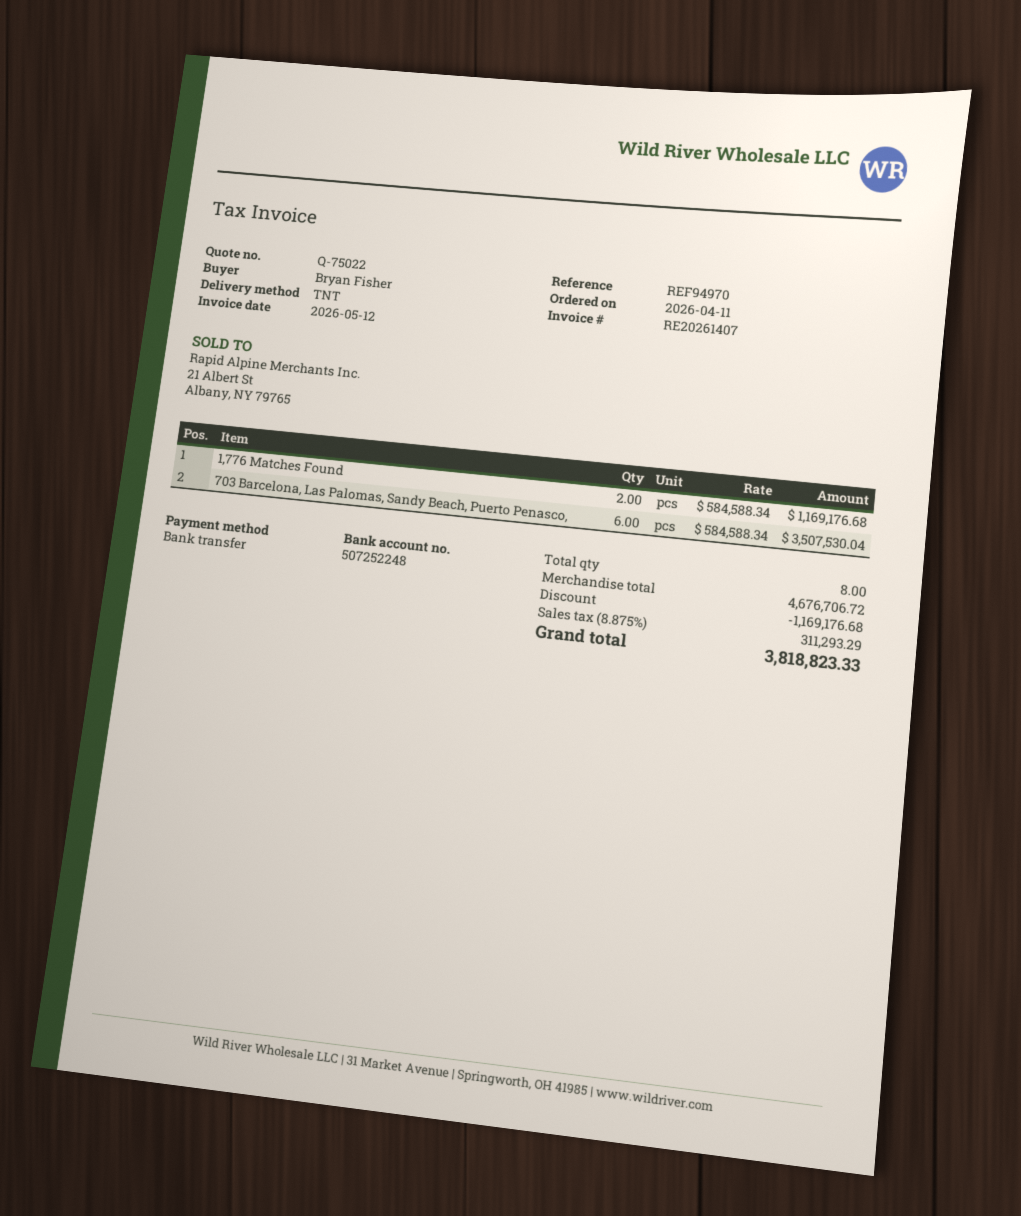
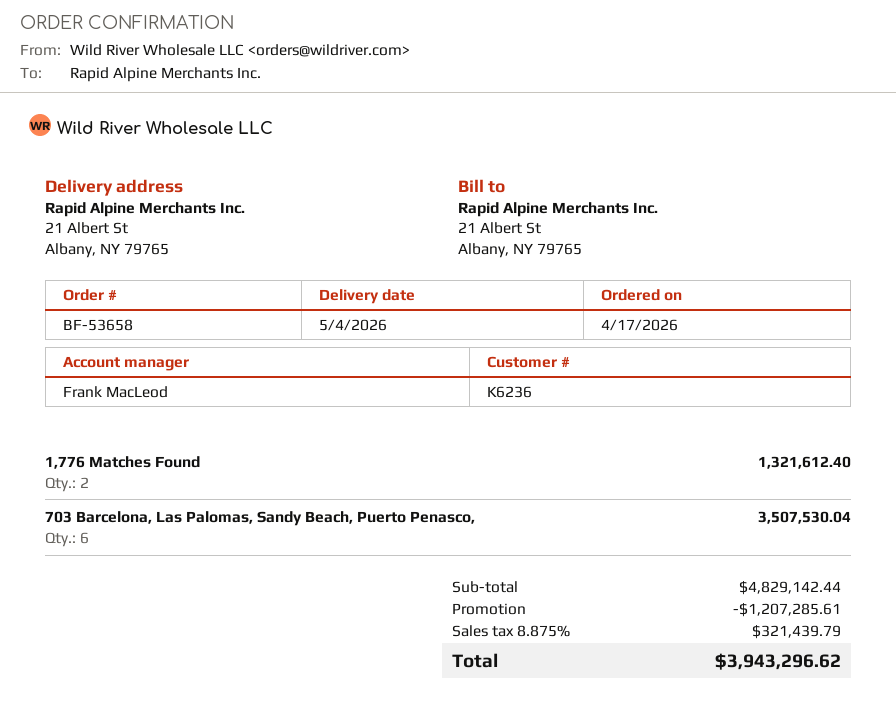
order date: 2026-04-11 -> 2026-04-17
1,776 Matches Found: 2 for 1169176.68 -> 2 for 1321612.40
subtotal: 4676706.72 -> 4829142.44
discount: 1169176.68 -> 1207285.61
tax: 8.875% = 311293.29 -> 8.875% = 321439.79
total: 3818823.33 -> 3943296.62

